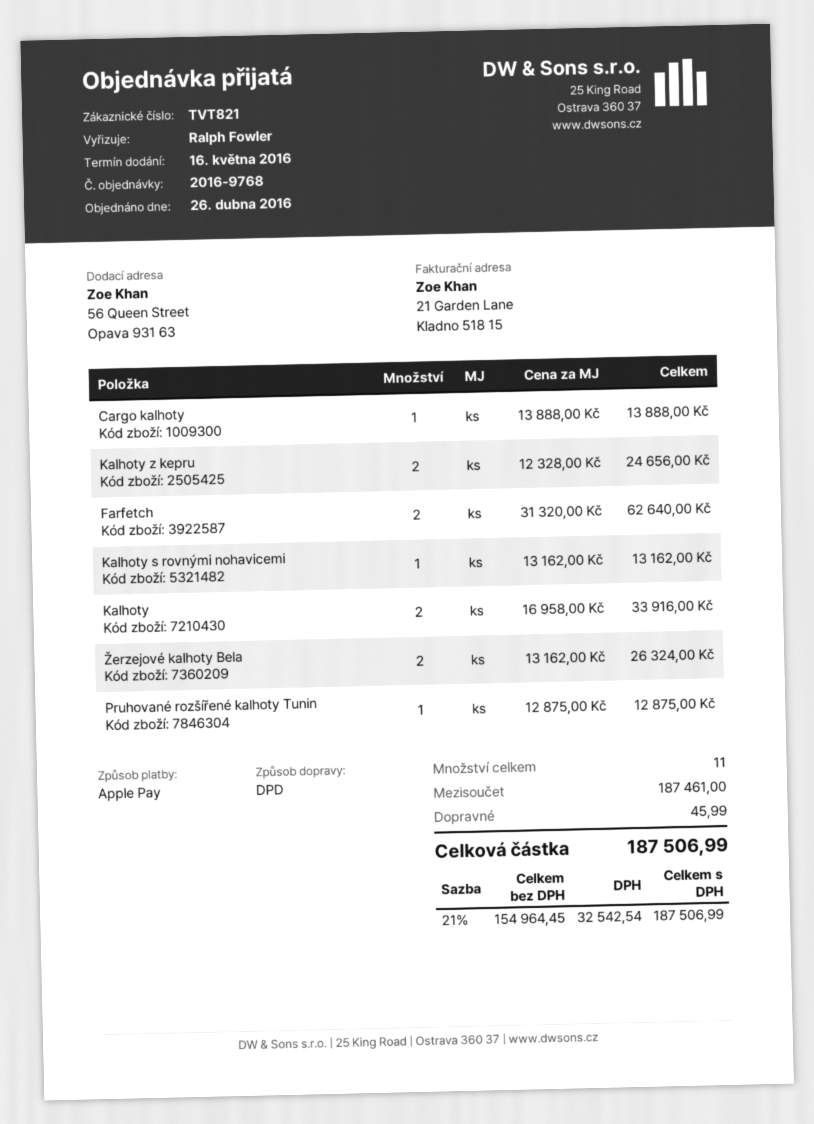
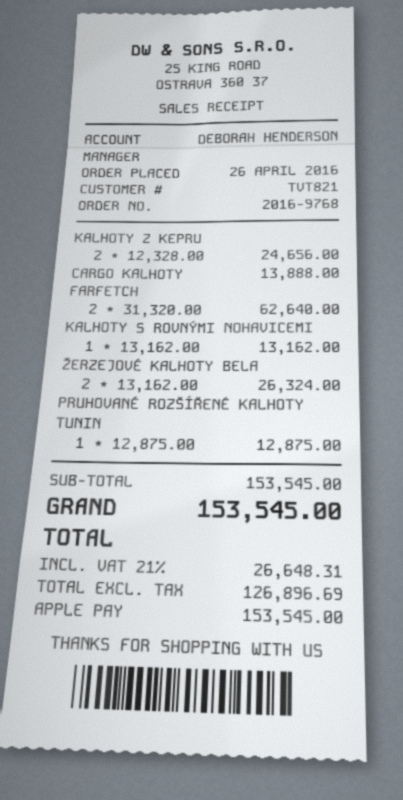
sales rep: Ralph Fowler -> DEBORAH HENDERSON
Kalhoty: 2 x 16958.00 = 33916.00 -> none
subtotal: 187461.00 -> 153545.00
shipping: 45.99 -> none
net: 154964.45 -> 126896.69
tax: 21% = 32542.54 -> 21% = 26648.31
total: 187506.99 -> 153545.00

